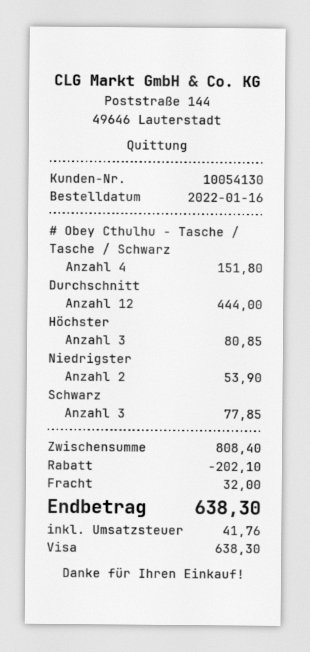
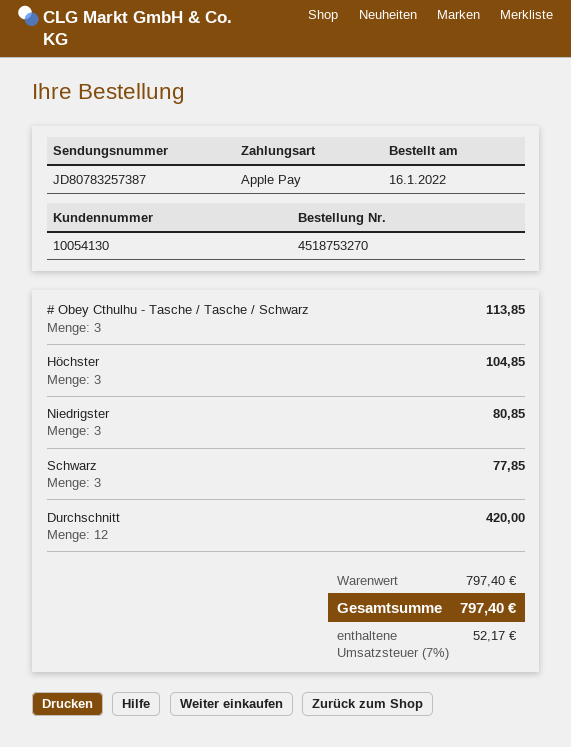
payment method: Visa -> Apple Pay
# Obey Cthulhu - Tasche / Tasche / Schwarz: 4 for 151.80 -> 3 for 113.85
Durchschnitt: 12 for 444.00 -> 12 for 420.00
Höchster: 3 for 80.85 -> 3 for 104.85
Niedrigster: 2 for 53.90 -> 3 for 80.85
subtotal: 808.40 -> 797.40
discount: 202.10 -> none
shipping: 32.00 -> none
tax: 41.76 -> 52.17
total: 638.30 -> 797.40

